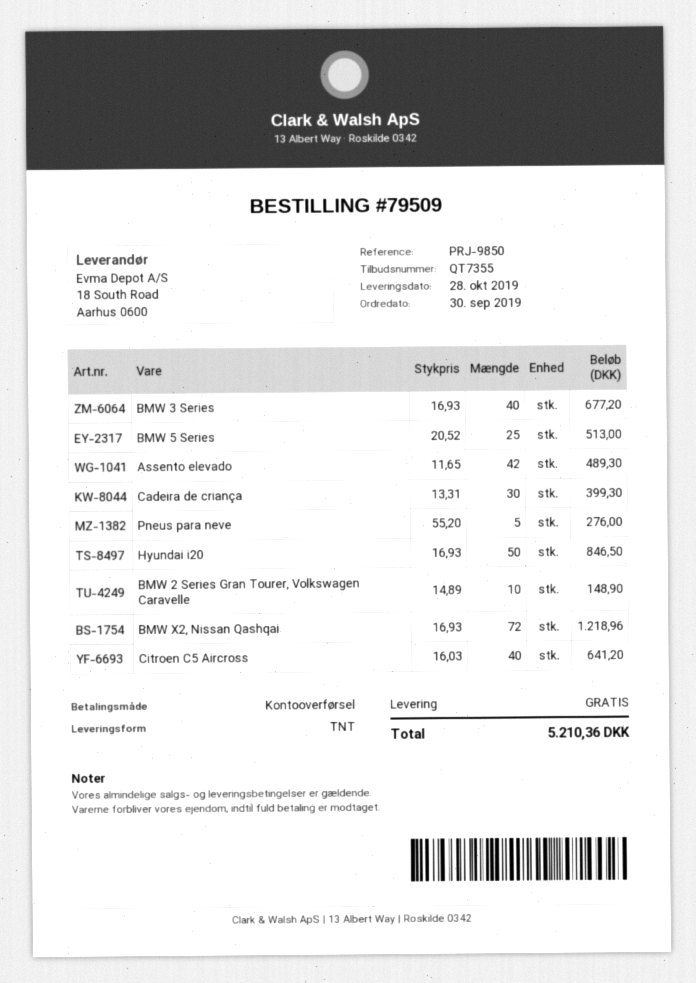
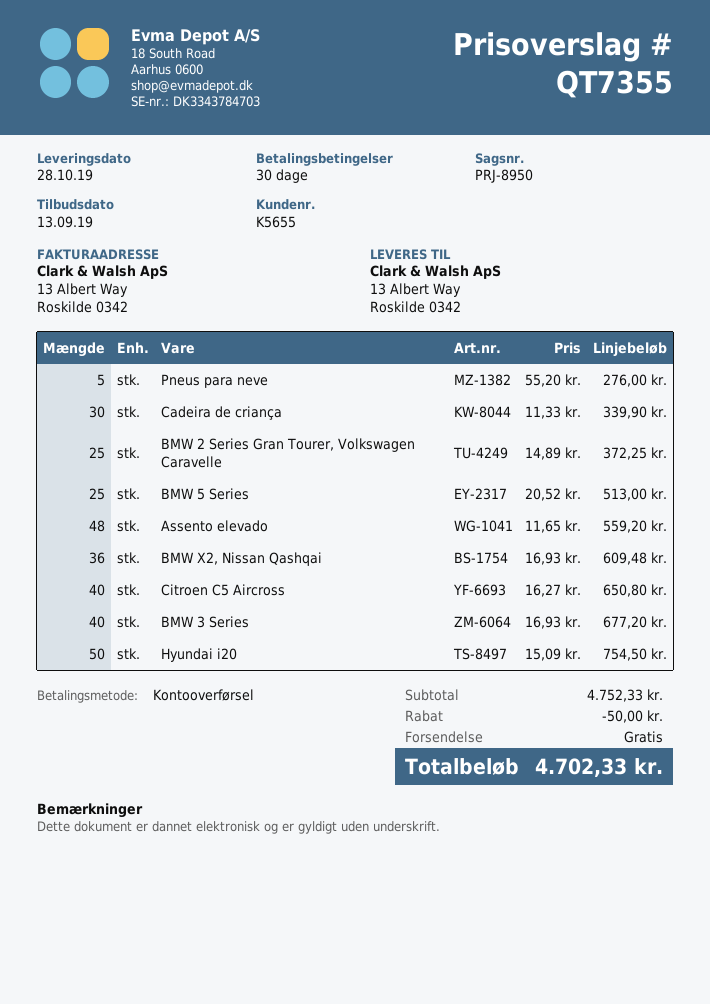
reference: PRJ-9850 -> PRJ-8950
Assento elevado: 42 x 11.65 = 489.30 -> 48 x 11.65 = 559.20
Cadeira de criança: 30 x 13.31 = 399.30 -> 30 x 11.33 = 339.90
Hyundai i20: 50 x 16.93 = 846.50 -> 50 x 15.09 = 754.50
BMW 2 Series Gran Tourer, Volkswagen Caravelle: 10 x 14.89 = 148.90 -> 25 x 14.89 = 372.25
BMW X2, Nissan Qashqai: 72 x 16.93 = 1218.96 -> 36 x 16.93 = 609.48
Citroen C5 Aircross: 40 x 16.03 = 641.20 -> 40 x 16.27 = 650.80
discount: none -> 50.00
total: 5210.36 -> 4702.33

